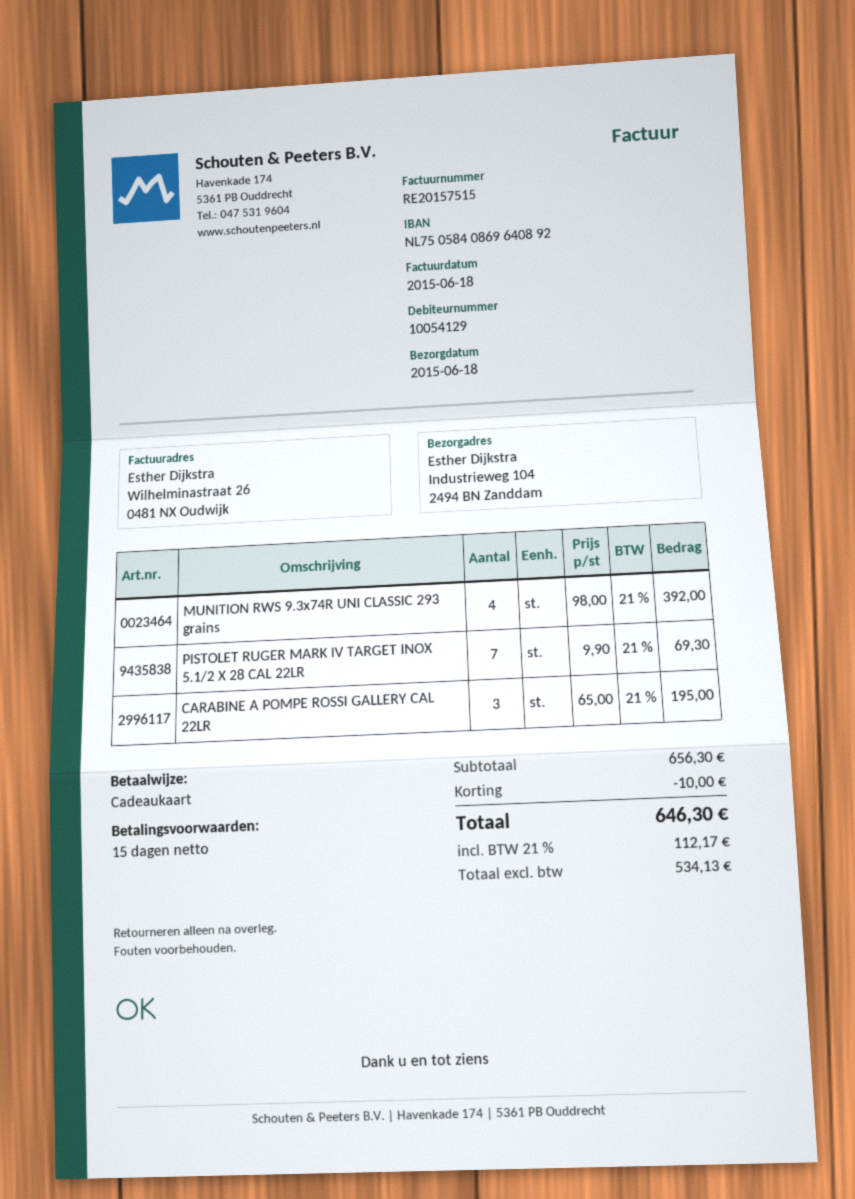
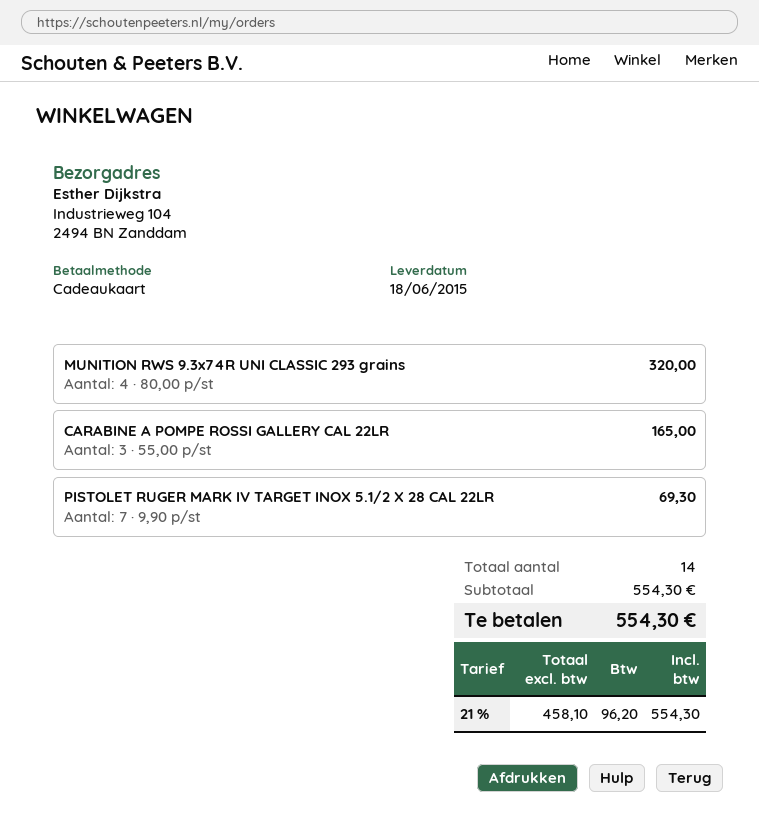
MUNITION RWS 9.3x74R UNI CLASSIC 293 grains: 4 x 98.00 = 392.00 -> 4 x 80.00 = 320.00
CARABINE A POMPE ROSSI GALLERY CAL 22LR: 3 x 65.00 = 195.00 -> 3 x 55.00 = 165.00
subtotal: 656.30 -> 554.30
discount: 10.00 -> none
net: 534.13 -> 458.10
tax: 21% = 112.17 -> 21% = 96.20
total: 646.30 -> 554.30

